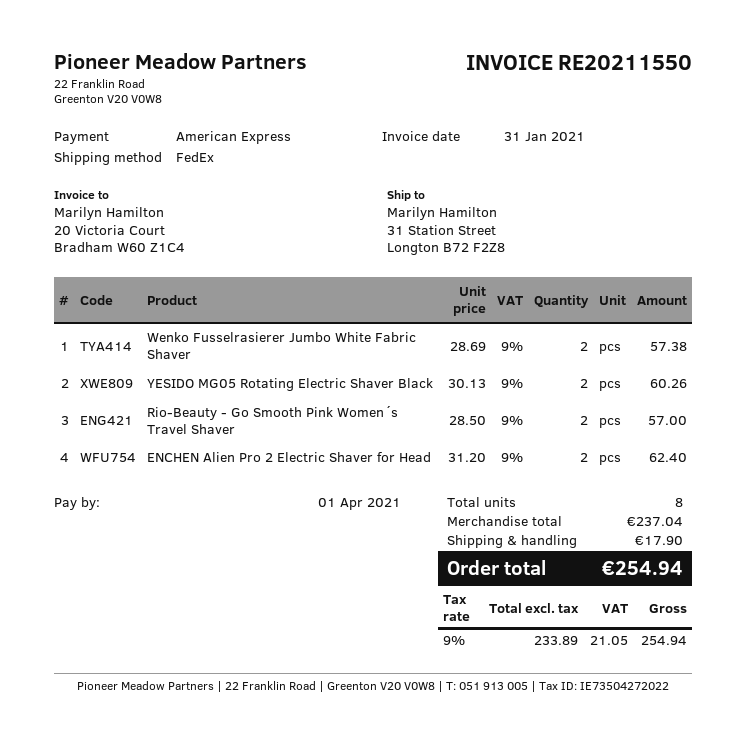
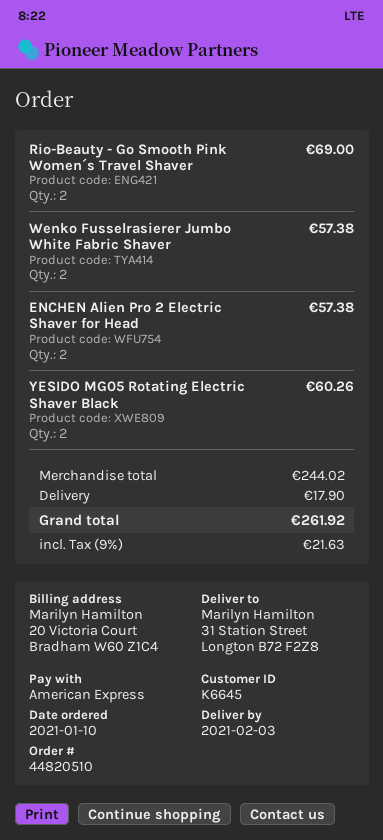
Rio-Beauty - Go Smooth Pink Women´s Travel Shaver: 2 for 57.00 -> 2 for 69.00
ENCHEN Alien Pro 2 Electric Shaver for Head: 2 for 62.40 -> 2 for 57.38
subtotal: 237.04 -> 244.02
tax: 9% = 21.05 -> 9% = 21.63
total: 254.94 -> 261.92

